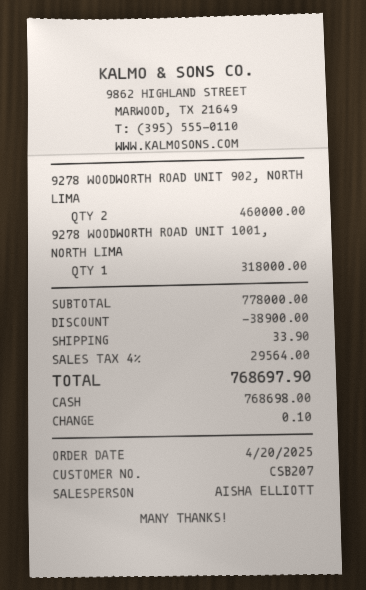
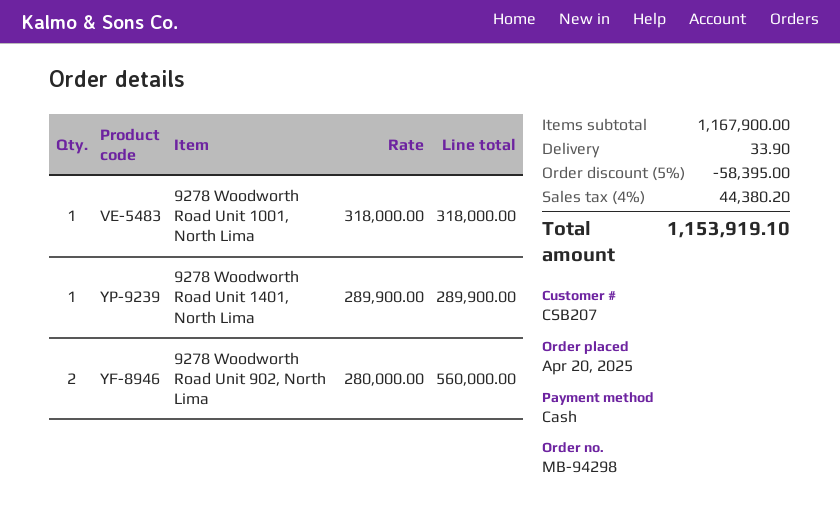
9278 WOODWORTH ROAD UNIT 902, NORTH LIMA: 2 for 460000.00 -> 2 for 560000.00
9278 Woodworth Road Unit 1401, North Lima: none -> 1 for 289900.00
subtotal: 778000.00 -> 1167900.00
discount: 38900.00 -> 58395.00
tax: 4% = 29564.00 -> 4% = 44380.20
total: 768697.90 -> 1153919.10

